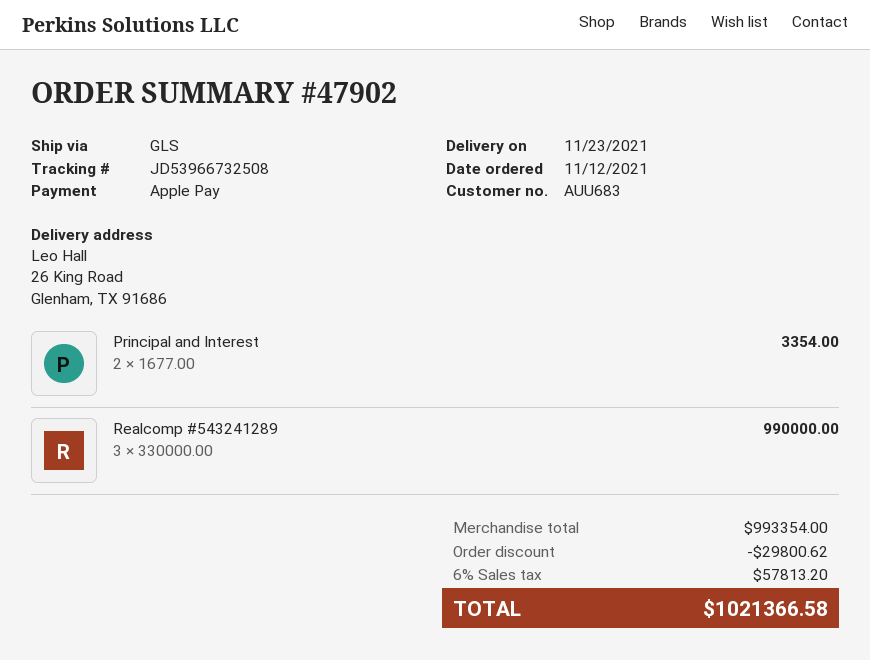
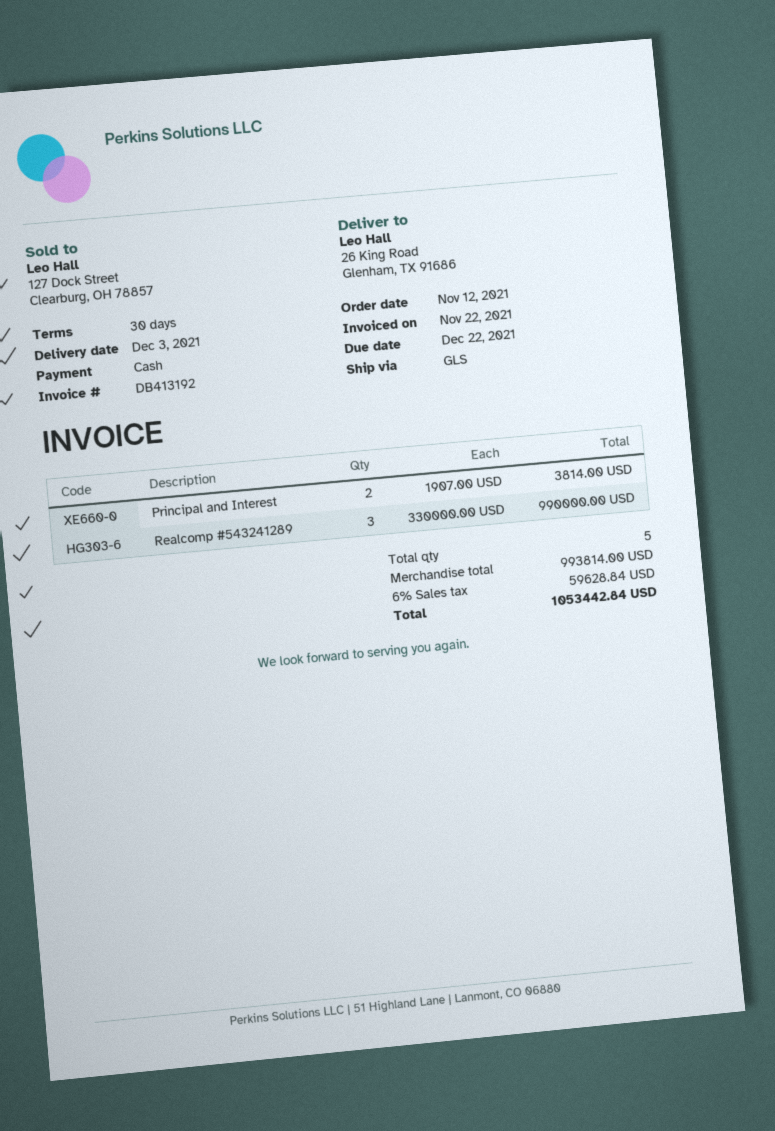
delivery date: 2021-11-23 -> 2021-12-03
payment method: Apple Pay -> cash
Principal and Interest: 2 x 1677.00 = 3354.00 -> 2 x 1907.00 = 3814.00
subtotal: 993354.00 -> 993814.00
discount: 29800.62 -> none
tax: 6% = 57813.20 -> 6% = 59628.84
total: 1021366.58 -> 1053442.84

